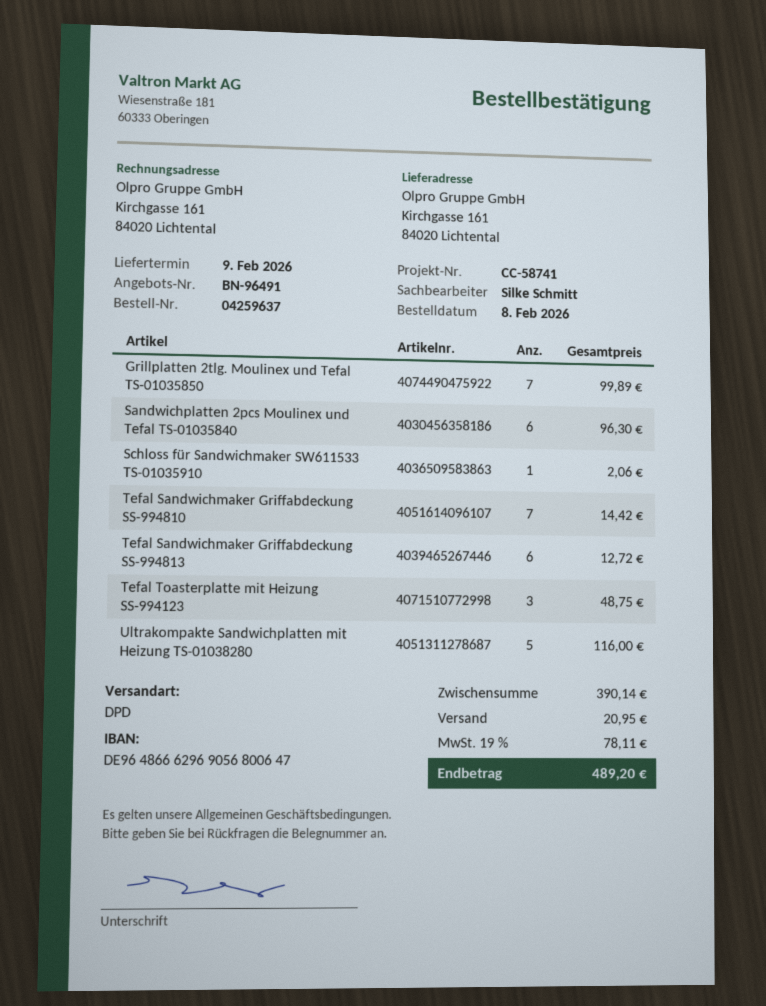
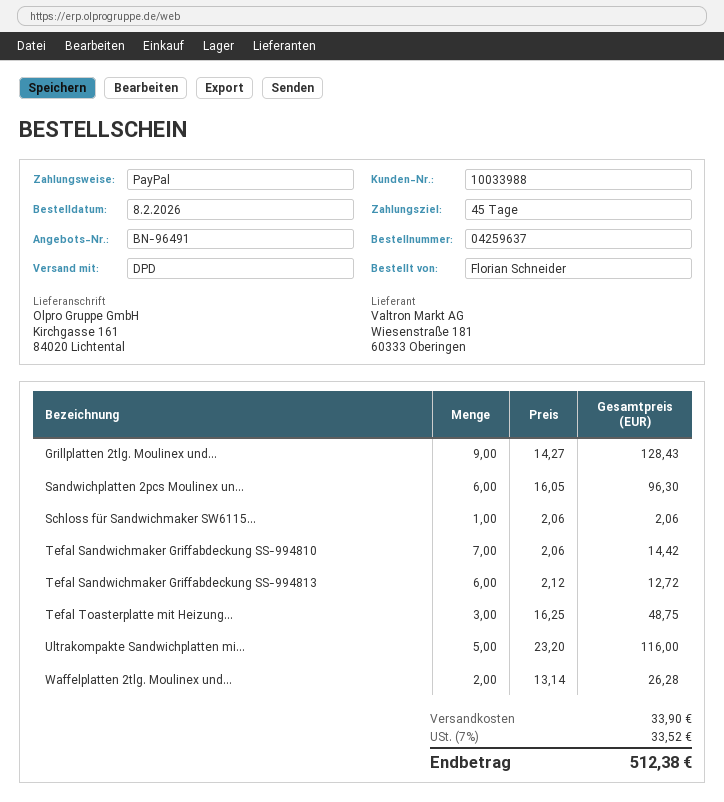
Grillplatten 2tlg. Moulinex und Tefal TS-01035850: 7 for 99.89 -> 9 for 128.43
Waffelplatten 2tlg. Moulinex und...: none -> 2 for 26.28
shipping: 20.95 -> 33.90
tax: 19% = 78.11 -> 7% = 33.52
total: 489.20 -> 512.38

